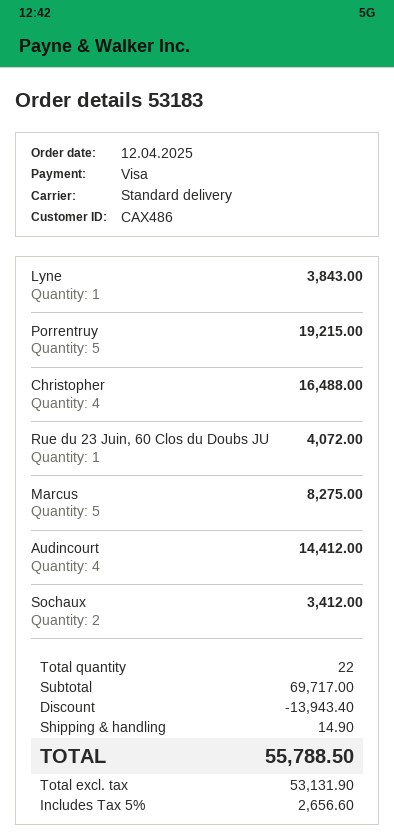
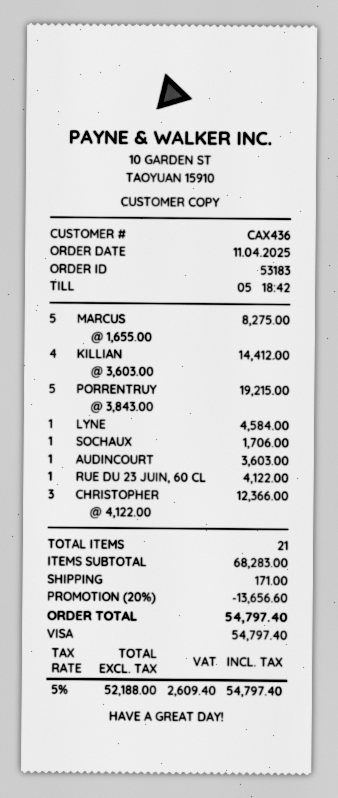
order date: 2025-04-12 -> 2025-04-11
customer number: CAX486 -> CAX436
Lyne: 1 for 3843.00 -> 1 for 4584.00
Christopher: 4 for 16488.00 -> 3 for 12366.00
Rue du 23 Juin, 60 Clos du Doubs JU: 1 for 4072.00 -> 1 for 4122.00
Audincourt: 4 for 14412.00 -> 1 for 3603.00
Sochaux: 2 for 3412.00 -> 1 for 1706.00
KILLIAN: none -> 4 for 14412.00
total quantity: 22 -> 21
subtotal: 69717.00 -> 68283.00
discount: 13943.40 -> 13656.60
shipping: 14.90 -> 171.00
net: 53131.90 -> 52188.00
tax: 5% = 2656.60 -> 5% = 2609.40
total: 55788.50 -> 54797.40

